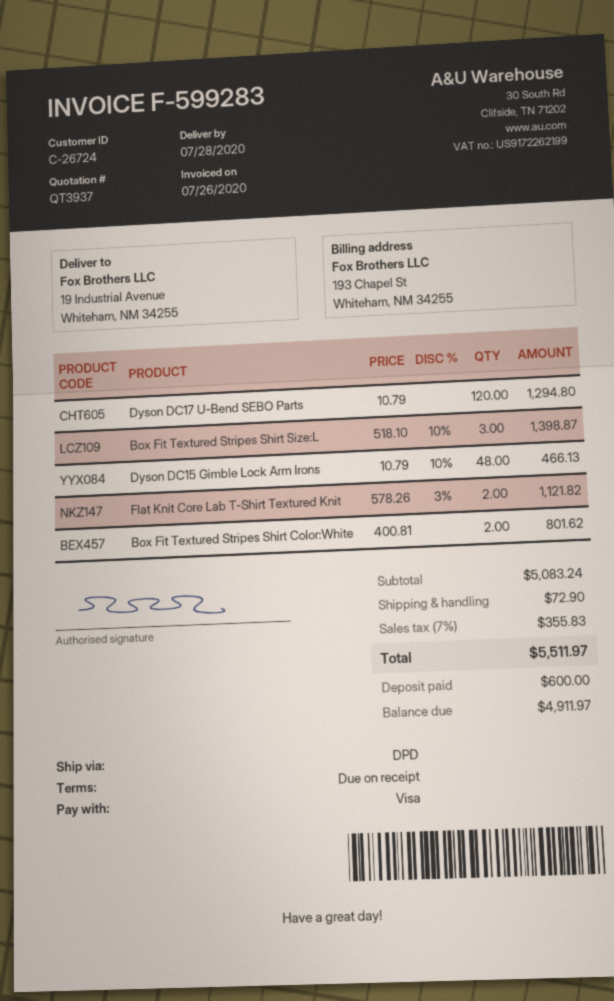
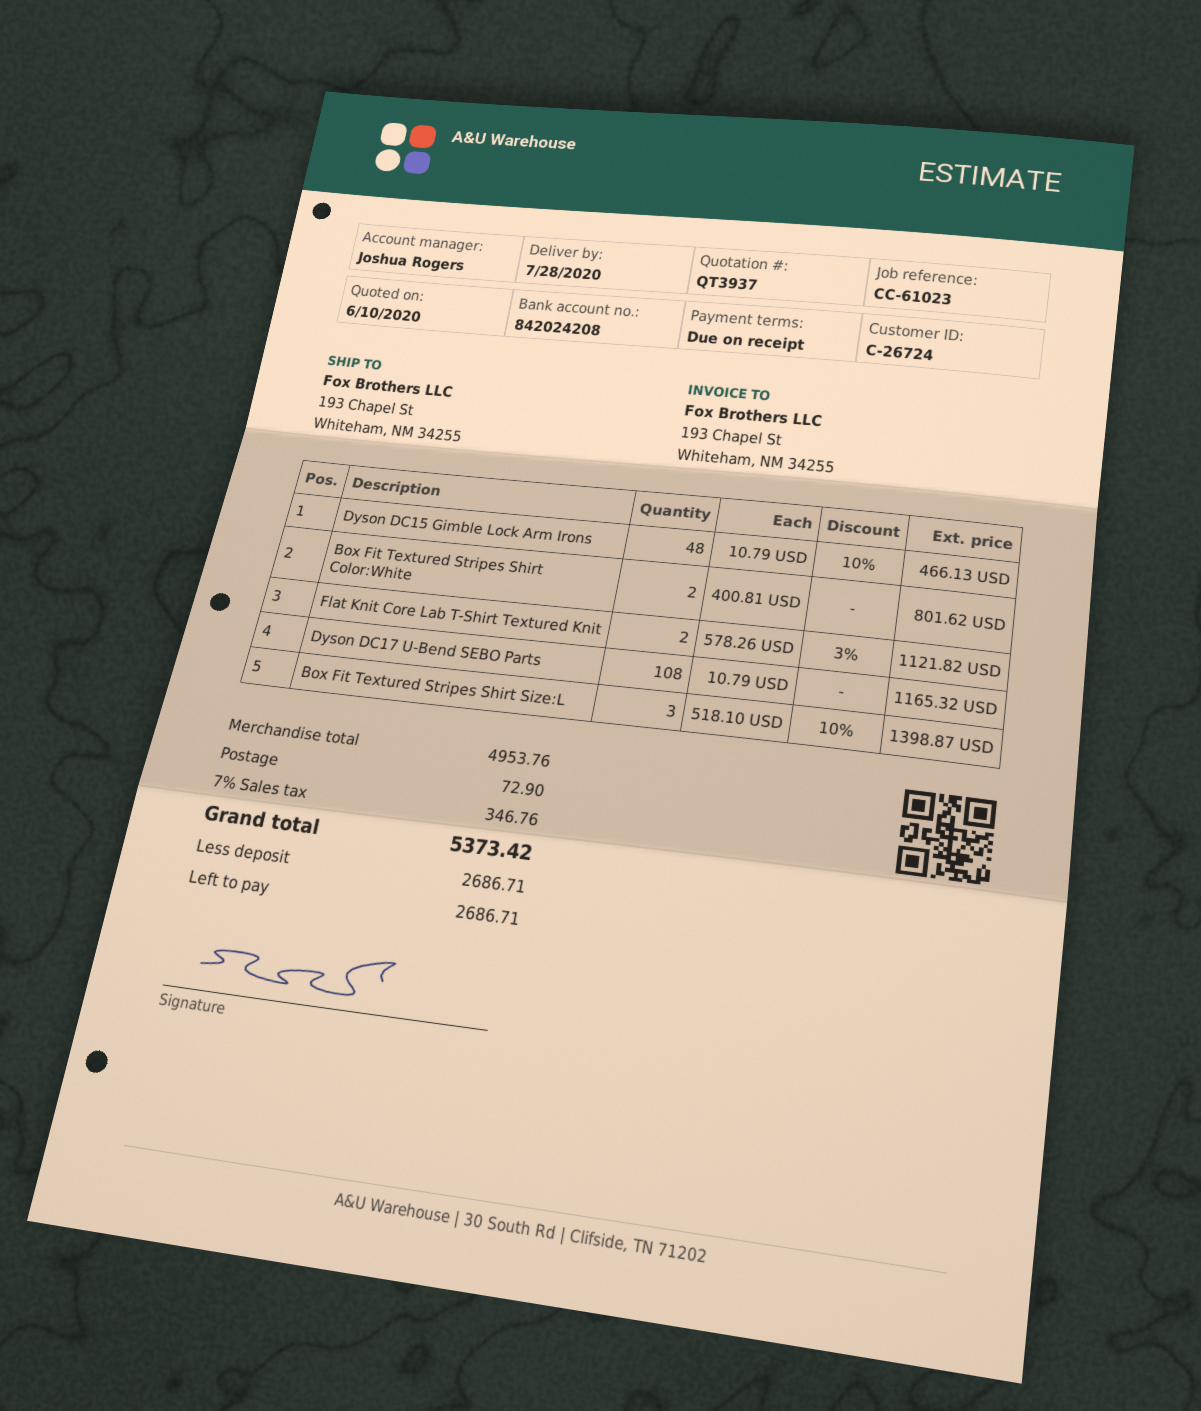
ship to: 19 Industrial Avenue, Whiteham, NM 34255 -> 193 Chapel St, Whiteham, NM 34255
Dyson DC17 U-Bend SEBO Parts: 120 x 10.79 = 1294.80 -> 108 x 10.79 = 1165.32
subtotal: 5083.24 -> 4953.76
tax: 7% = 355.83 -> 7% = 346.76
total: 5511.97 -> 5373.42
deposit: 600.00 -> 2686.71
balance: 4911.97 -> 2686.71

